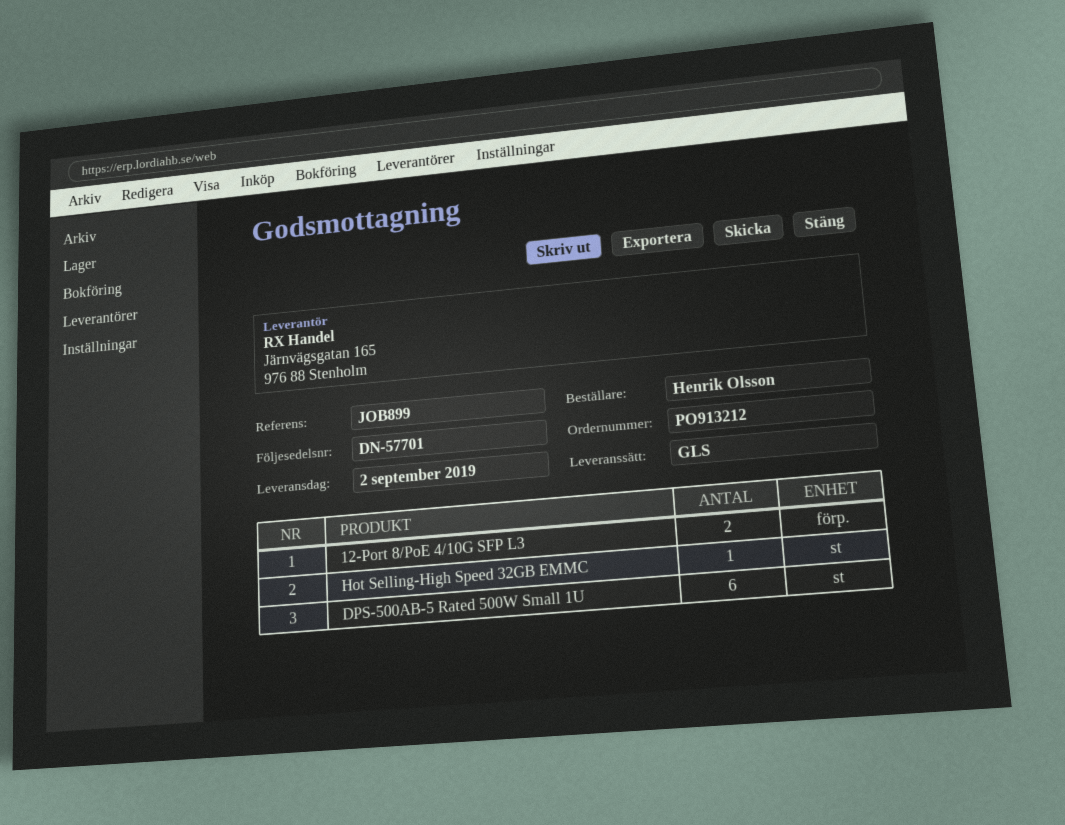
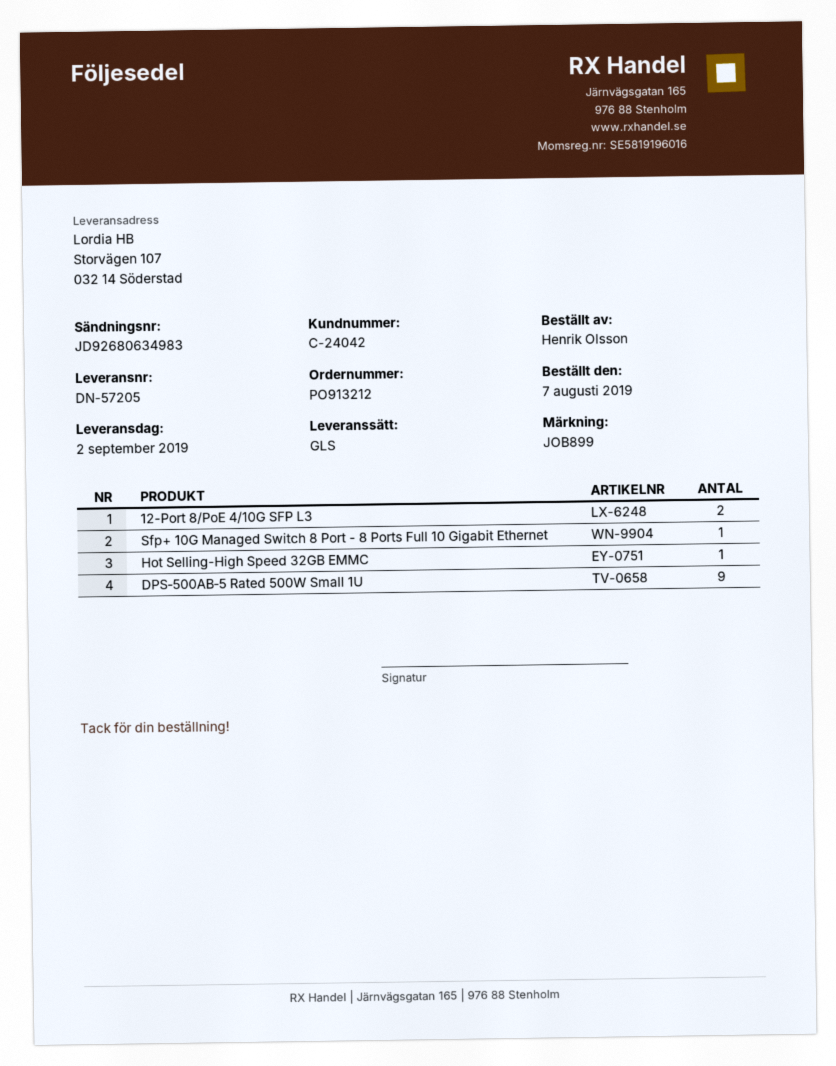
delivery note number: DN-57701 -> DN-57205
DPS‑500AB‑5 Rated 500W Small 1U: 6 -> 9
Sfp+ 10G Managed Switch 8 Port - 8 Ports Full 10 Gigabit Ethernet: none -> 1

